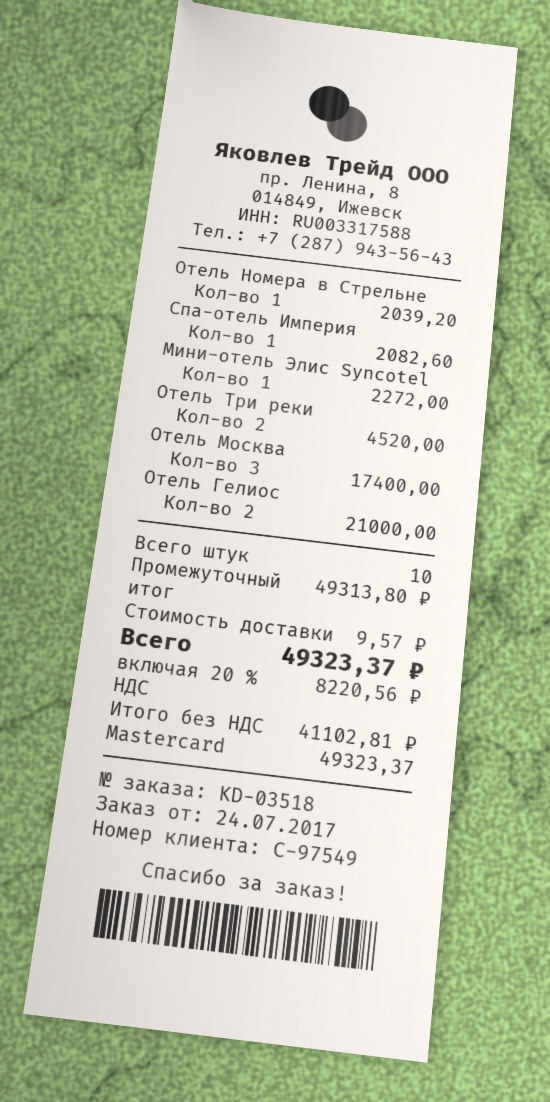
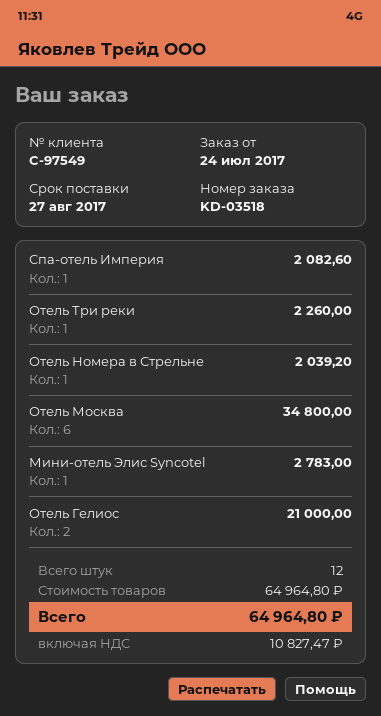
Мини-отель Элис Syncotel: 1 for 2272.00 -> 1 for 2783.00
Отель Три реки: 2 for 4520.00 -> 1 for 2260.00
Отель Москва: 3 for 17400.00 -> 6 for 34800.00
total quantity: 10 -> 12
subtotal: 49313.80 -> 64964.80
shipping: 9.57 -> none
tax: 8220.56 -> 10827.47
total: 49323.37 -> 64964.80

